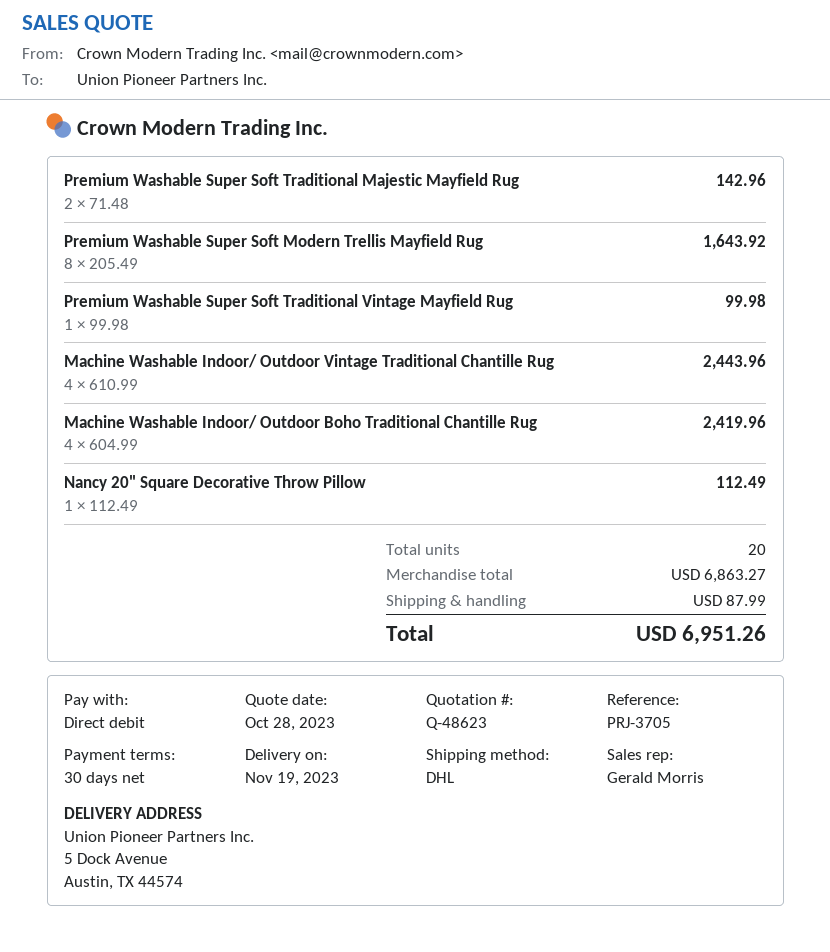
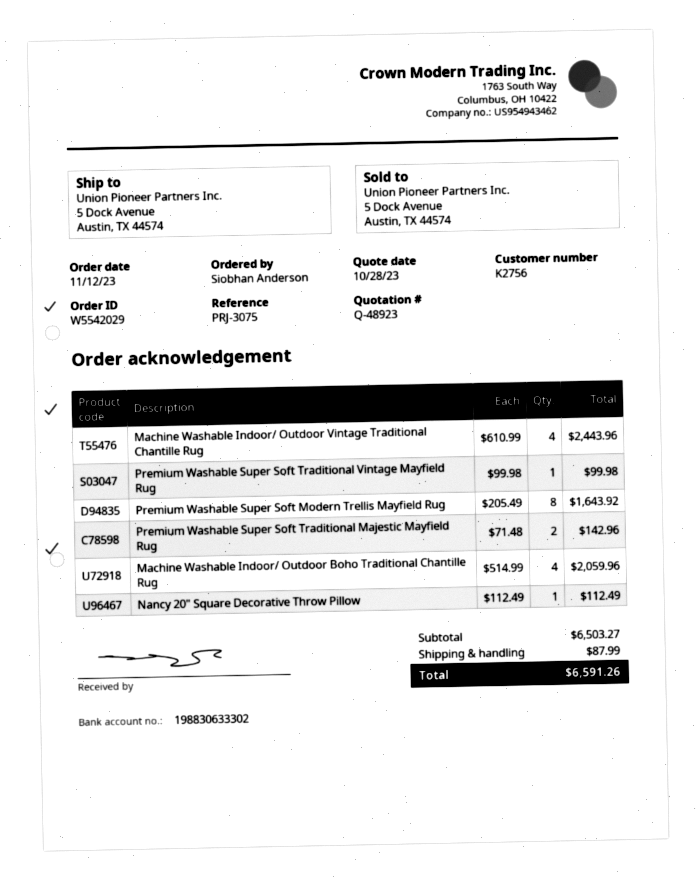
quote number: Q-48623 -> Q-48923
reference: PRJ-3705 -> PRJ-3075
Machine Washable Indoor/ Outdoor Boho Traditional Chantille Rug: 4 x 604.99 = 2419.96 -> 4 x 514.99 = 2059.96
subtotal: 6863.27 -> 6503.27
total: 6951.26 -> 6591.26

